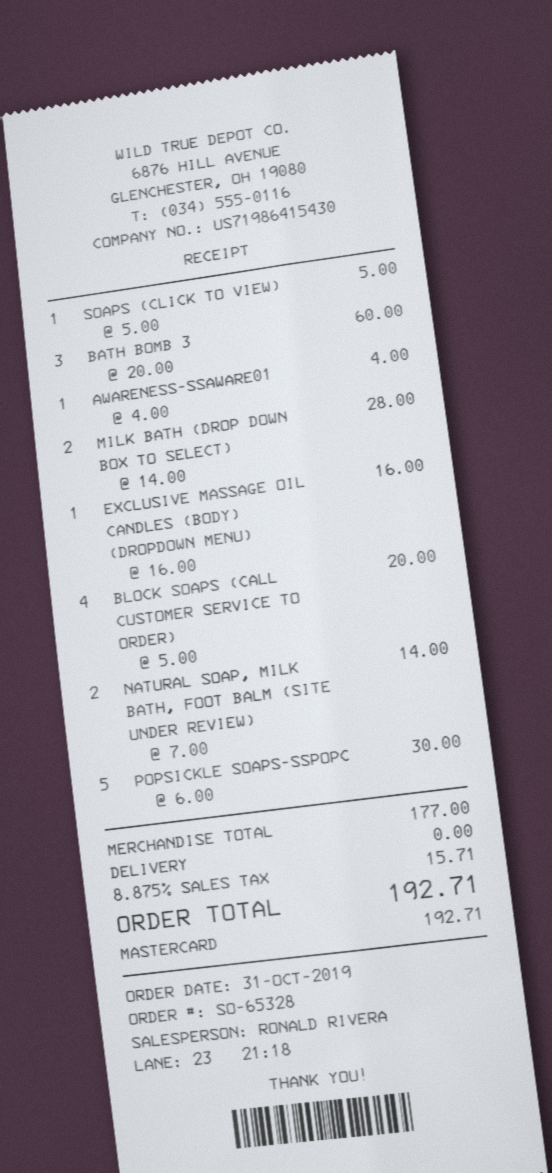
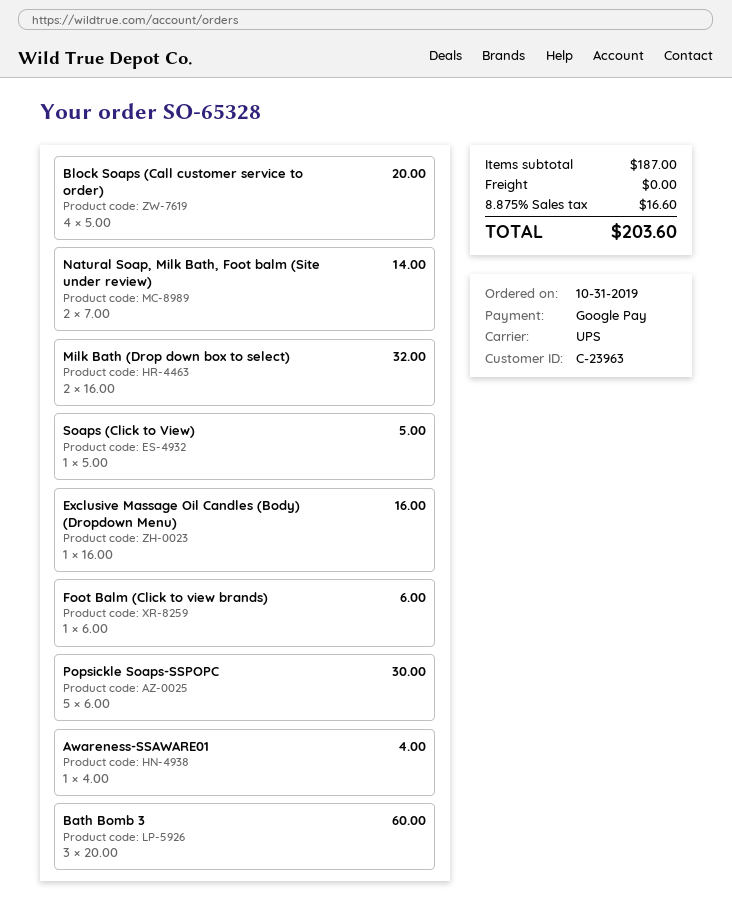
payment method: Mastercard -> Google Pay
MILK BATH (DROP DOWN BOX TO SELECT): 2 x 14.00 = 28.00 -> 2 x 16.00 = 32.00
Foot Balm (Click to view brands): none -> 1 x 6.00 = 6.00
subtotal: 177.00 -> 187.00
tax: 8.875% = 15.71 -> 8.875% = 16.60
total: 192.71 -> 203.60

